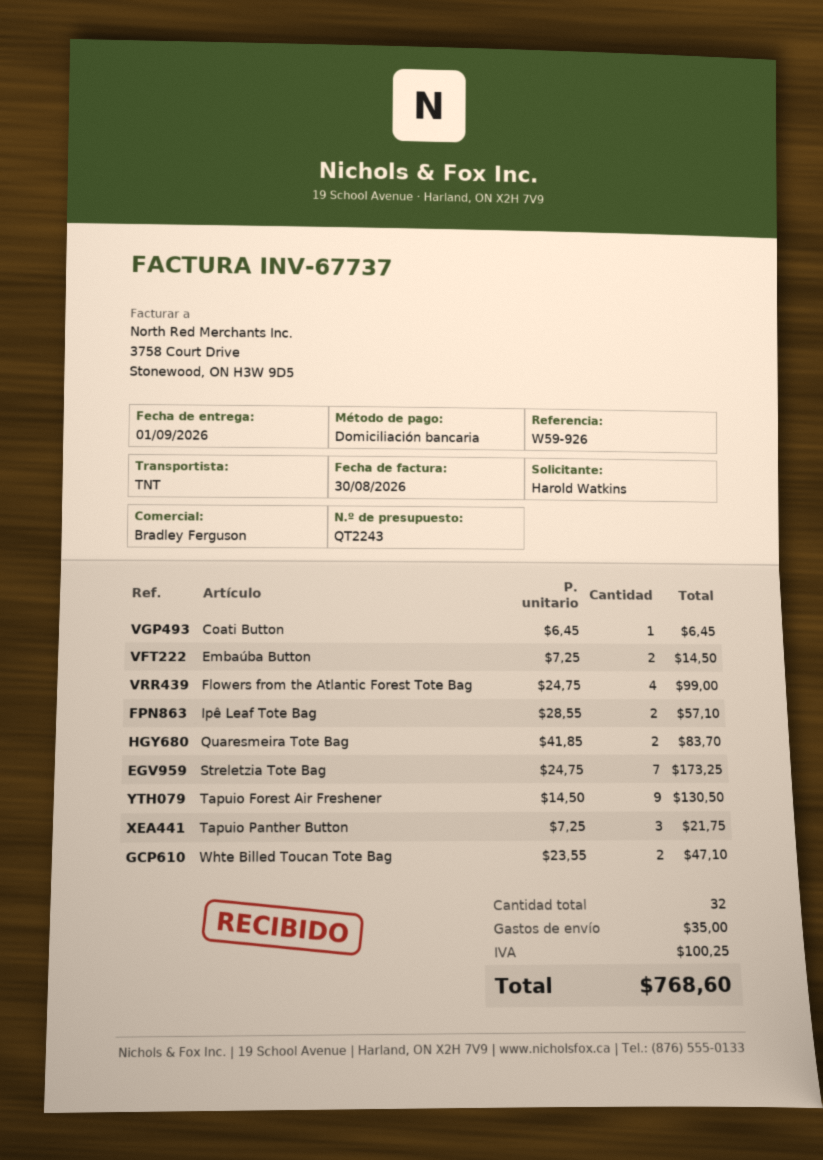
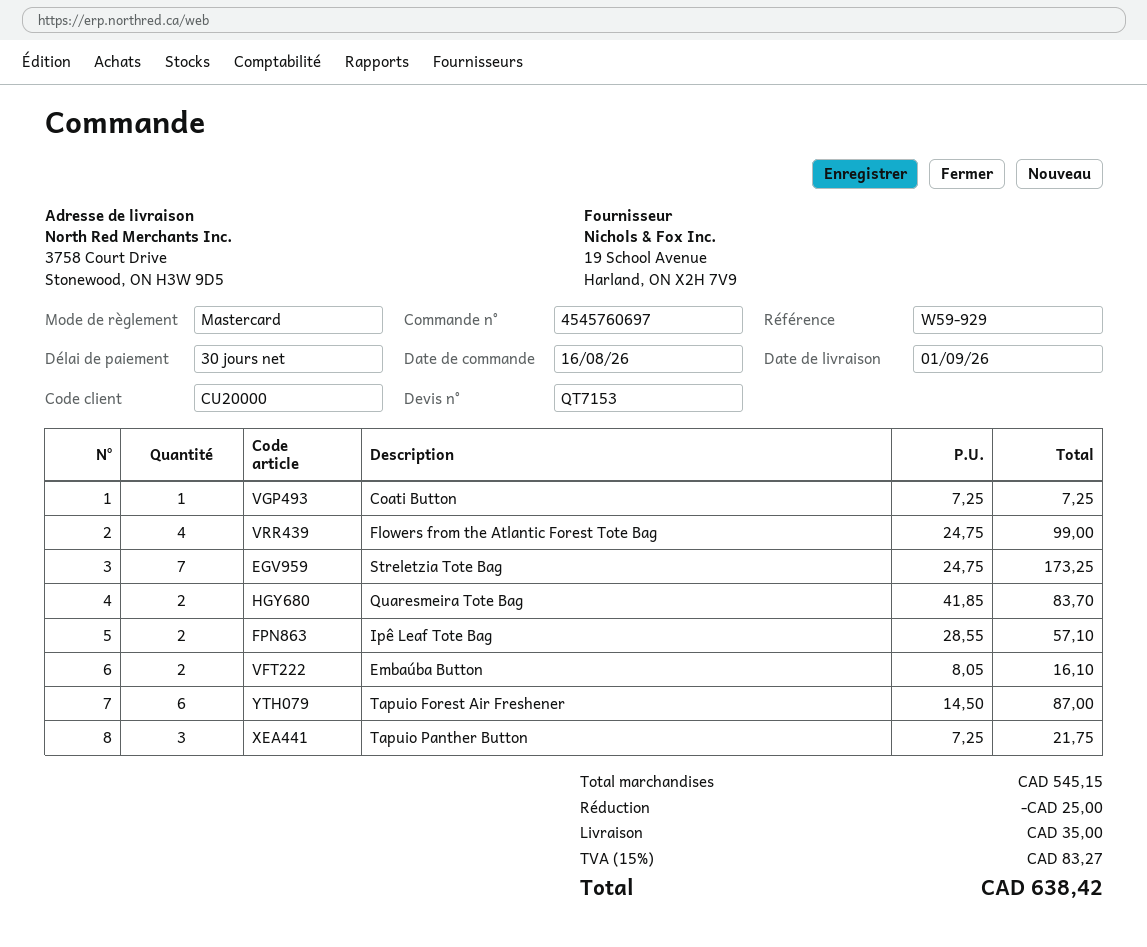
quote number: QT2243 -> QT7153
reference: W59-926 -> W59-929
payment method: direct debit -> Mastercard
Coati Button: 1 x 6.45 = 6.45 -> 1 x 7.25 = 7.25
Embaúba Button: 2 x 7.25 = 14.50 -> 2 x 8.05 = 16.10
Tapuio Forest Air Freshener: 9 x 14.50 = 130.50 -> 6 x 14.50 = 87.00
Whte Billed Toucan Tote Bag: 2 x 23.55 = 47.10 -> none
discount: none -> 25.00
tax: 100.25 -> 83.27
total: 768.60 -> 638.42

